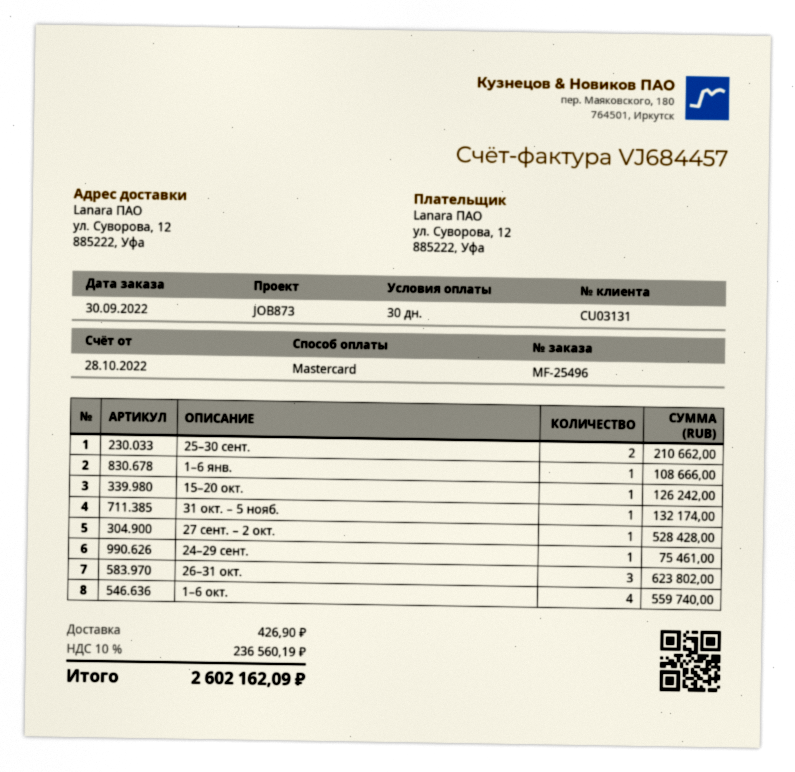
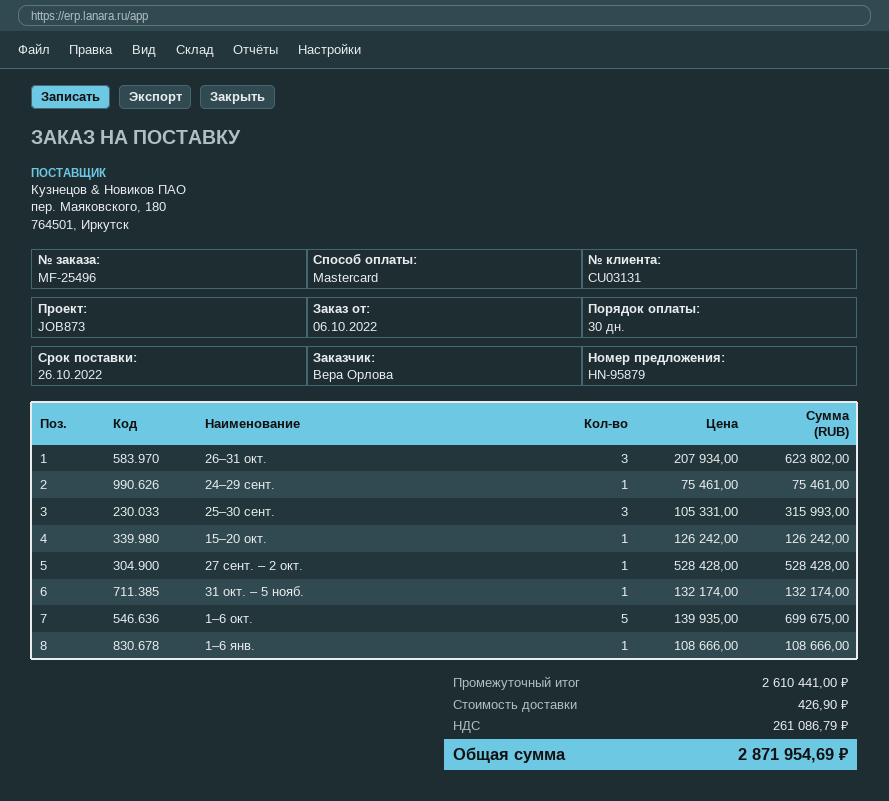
order date: 2022-09-30 -> 2022-10-06
25–30 сент.: 2 for 210662.00 -> 3 for 315993.00
1–6 окт.: 4 for 559740.00 -> 5 for 699675.00
tax: 236560.19 -> 261086.79
total: 2602162.09 -> 2871954.69

